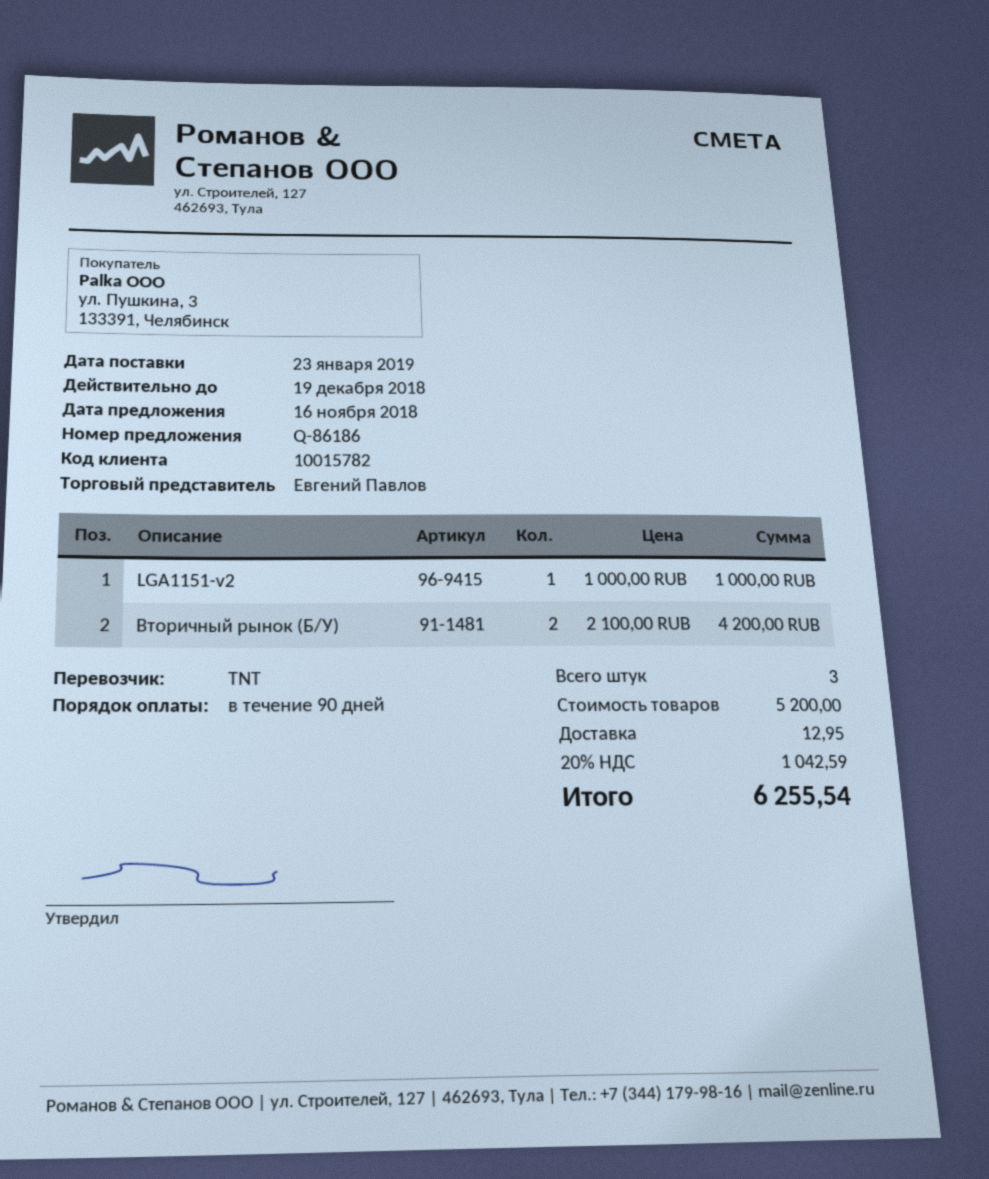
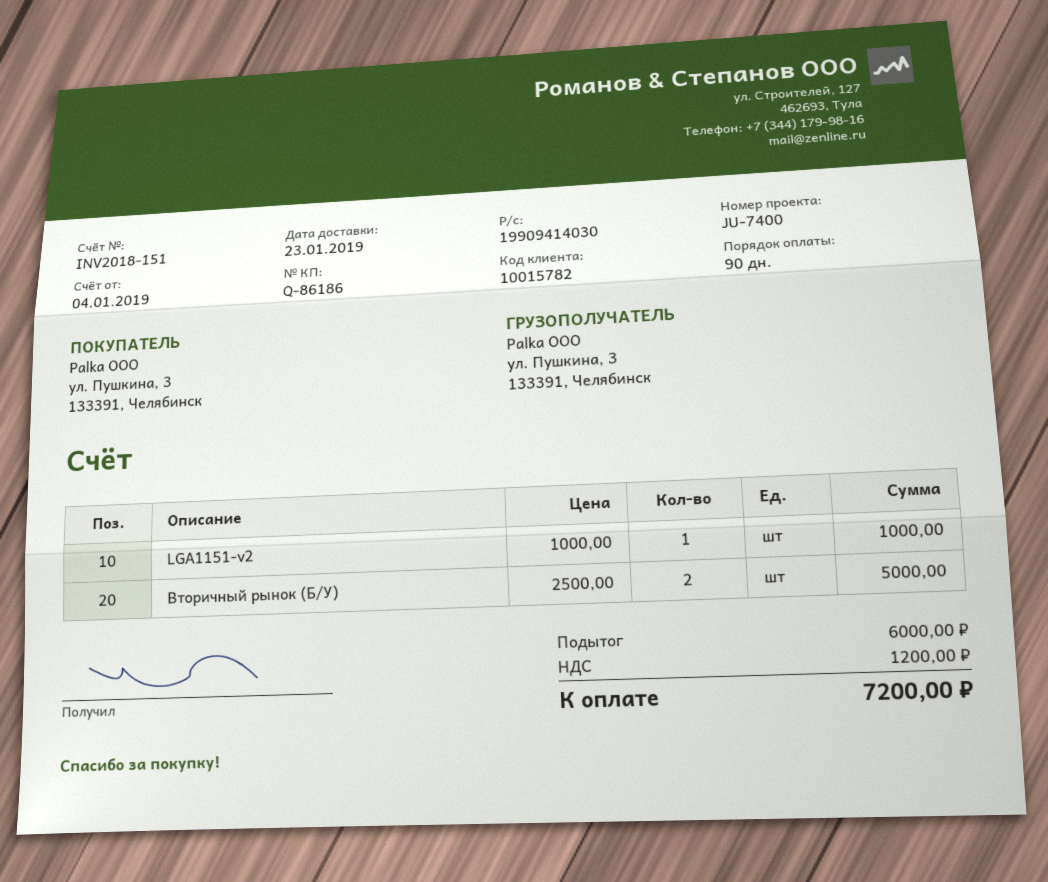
Вторичный рынок (Б/У): 2 x 2100.00 = 4200.00 -> 2 x 2500.00 = 5000.00
subtotal: 5200.00 -> 6000.00
shipping: 12.95 -> none
tax: 1042.59 -> 1200.00
total: 6255.54 -> 7200.00

